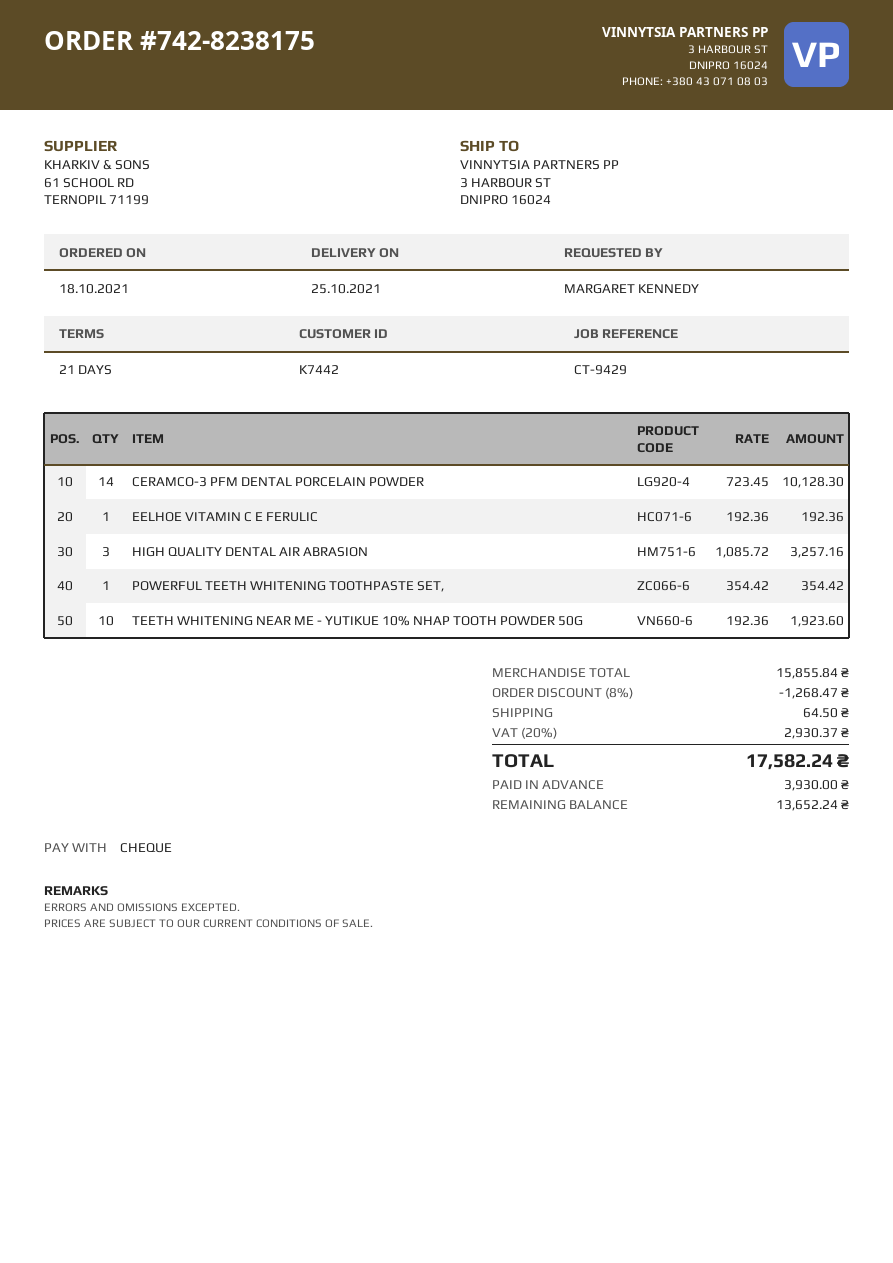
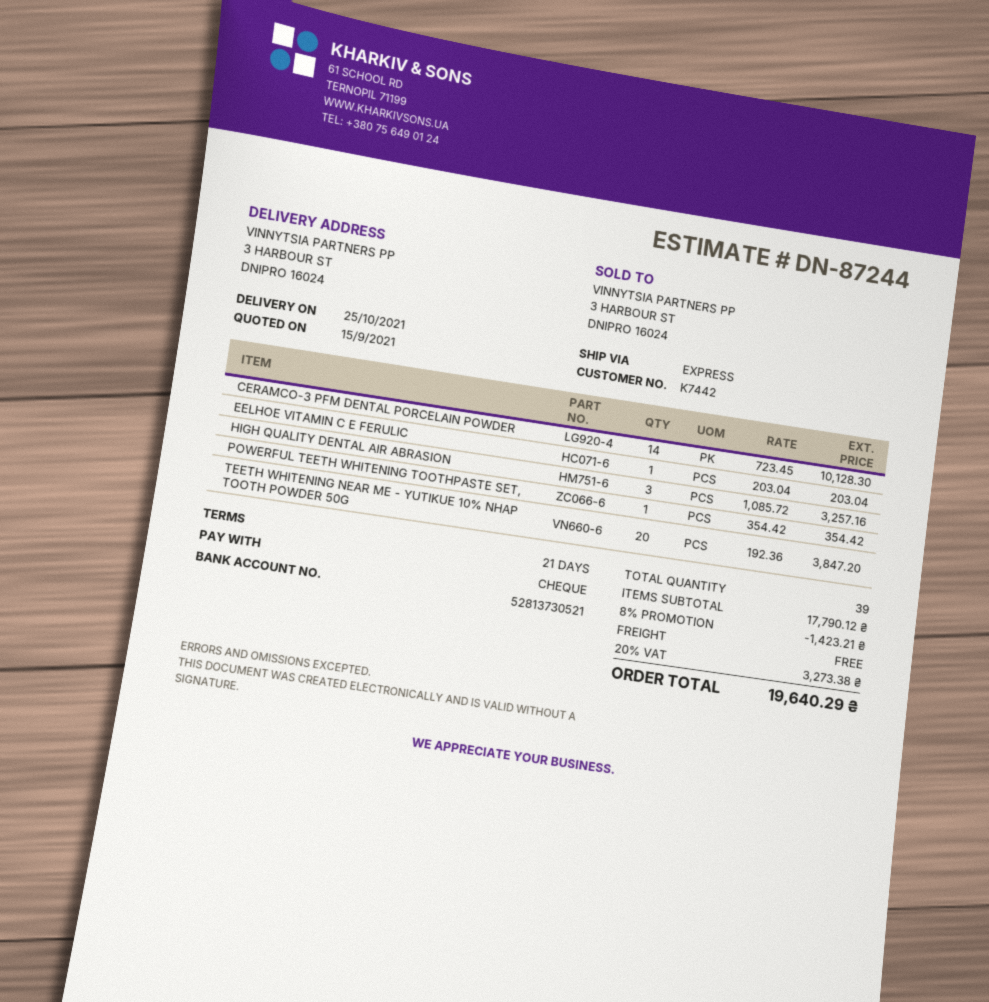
EELHOE VITAMIN C E FERULIC: 1 x 192.36 = 192.36 -> 1 x 203.04 = 203.04
TEETH WHITENING NEAR ME - YUTIKUE 10% NHAP TOOTH POWDER 50G: 10 x 192.36 = 1923.60 -> 20 x 192.36 = 3847.20
subtotal: 15855.84 -> 17790.12
discount: 8% = 1268.47 -> 8% = 1423.21
shipping: 64.50 -> 0.00
tax: 20% = 2930.37 -> 20% = 3273.38
total: 17582.24 -> 19640.29

